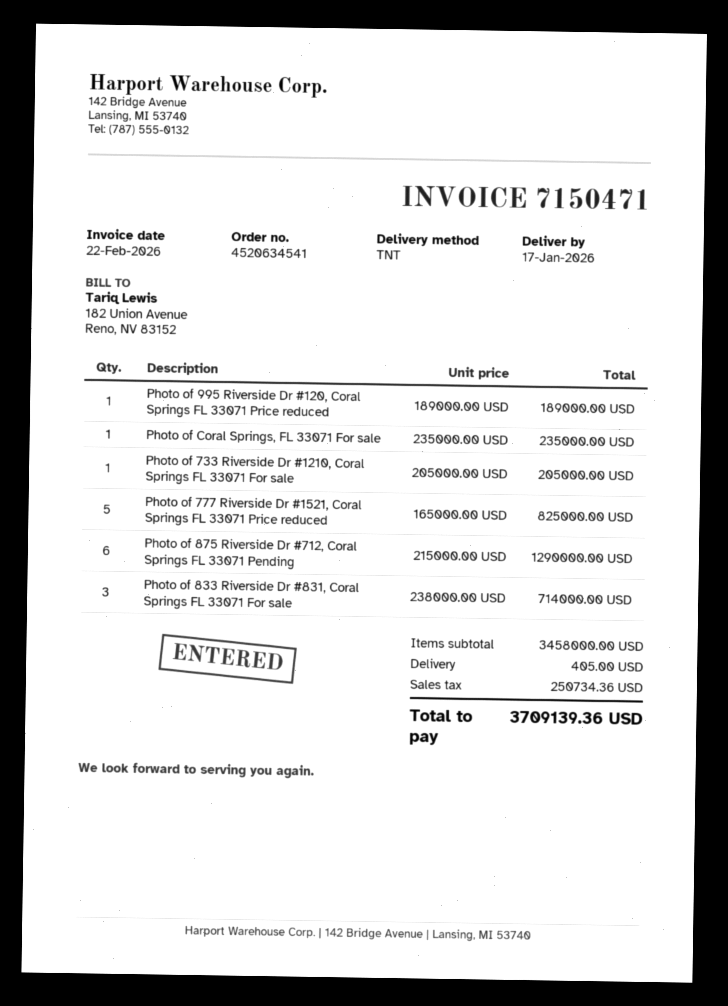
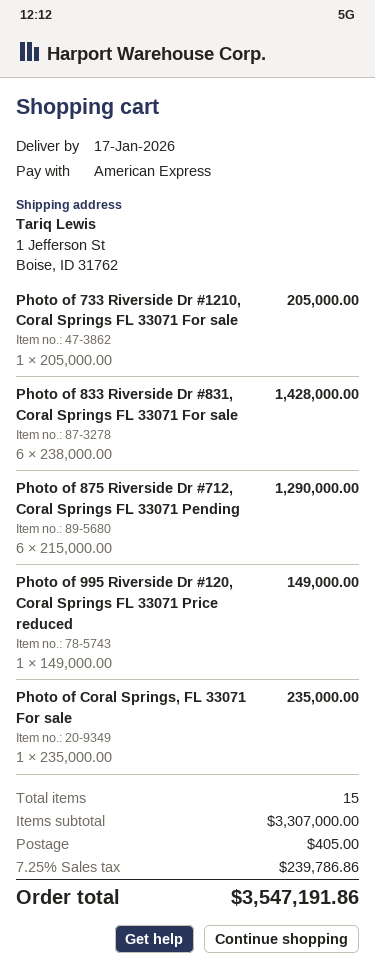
Photo of 995 Riverside Dr #120, Coral Springs FL 33071 Price reduced: 1 x 189000.00 = 189000.00 -> 1 x 149000.00 = 149000.00
Photo of 777 Riverside Dr #1521, Coral Springs FL 33071 Price reduced: 5 x 165000.00 = 825000.00 -> none
Photo of 833 Riverside Dr #831, Coral Springs FL 33071 For sale: 3 x 238000.00 = 714000.00 -> 6 x 238000.00 = 1428000.00
subtotal: 3458000.00 -> 3307000.00
tax: 250734.36 -> 239786.86
total: 3709139.36 -> 3547191.86

